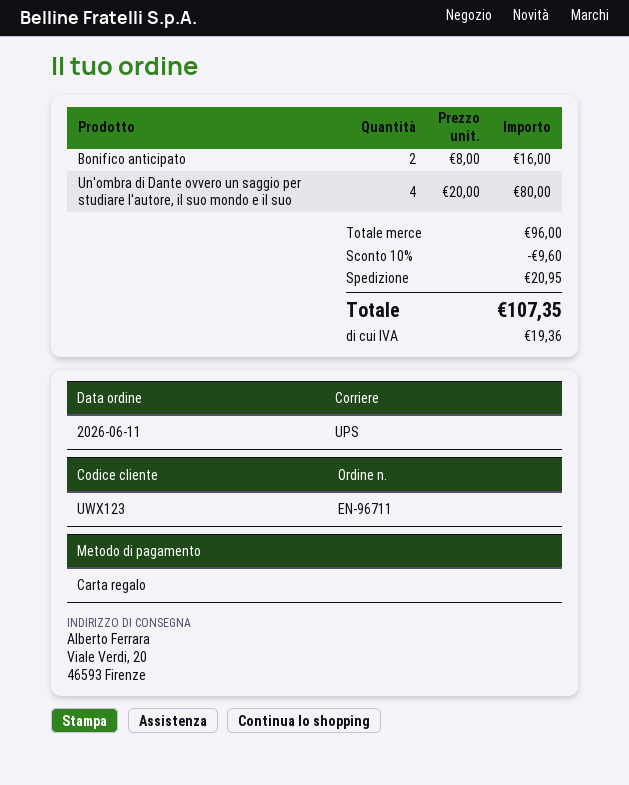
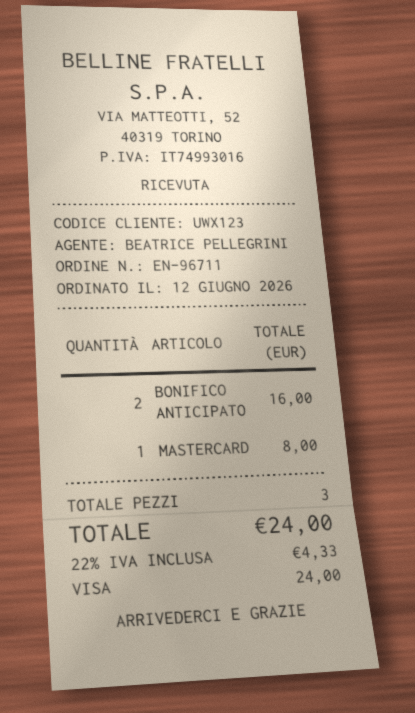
order date: 2026-06-11 -> 2026-06-12
payment method: gift card -> Visa
Un'ombra di Dante ovvero un saggio per studiare l'autore, il suo mondo e il suo: 4 for 80.00 -> none
MASTERCARD: none -> 1 for 8.00
discount: 10% = 9.60 -> none
shipping: 20.95 -> none
tax: 19.36 -> 4.33
total: 107.35 -> 24.00

